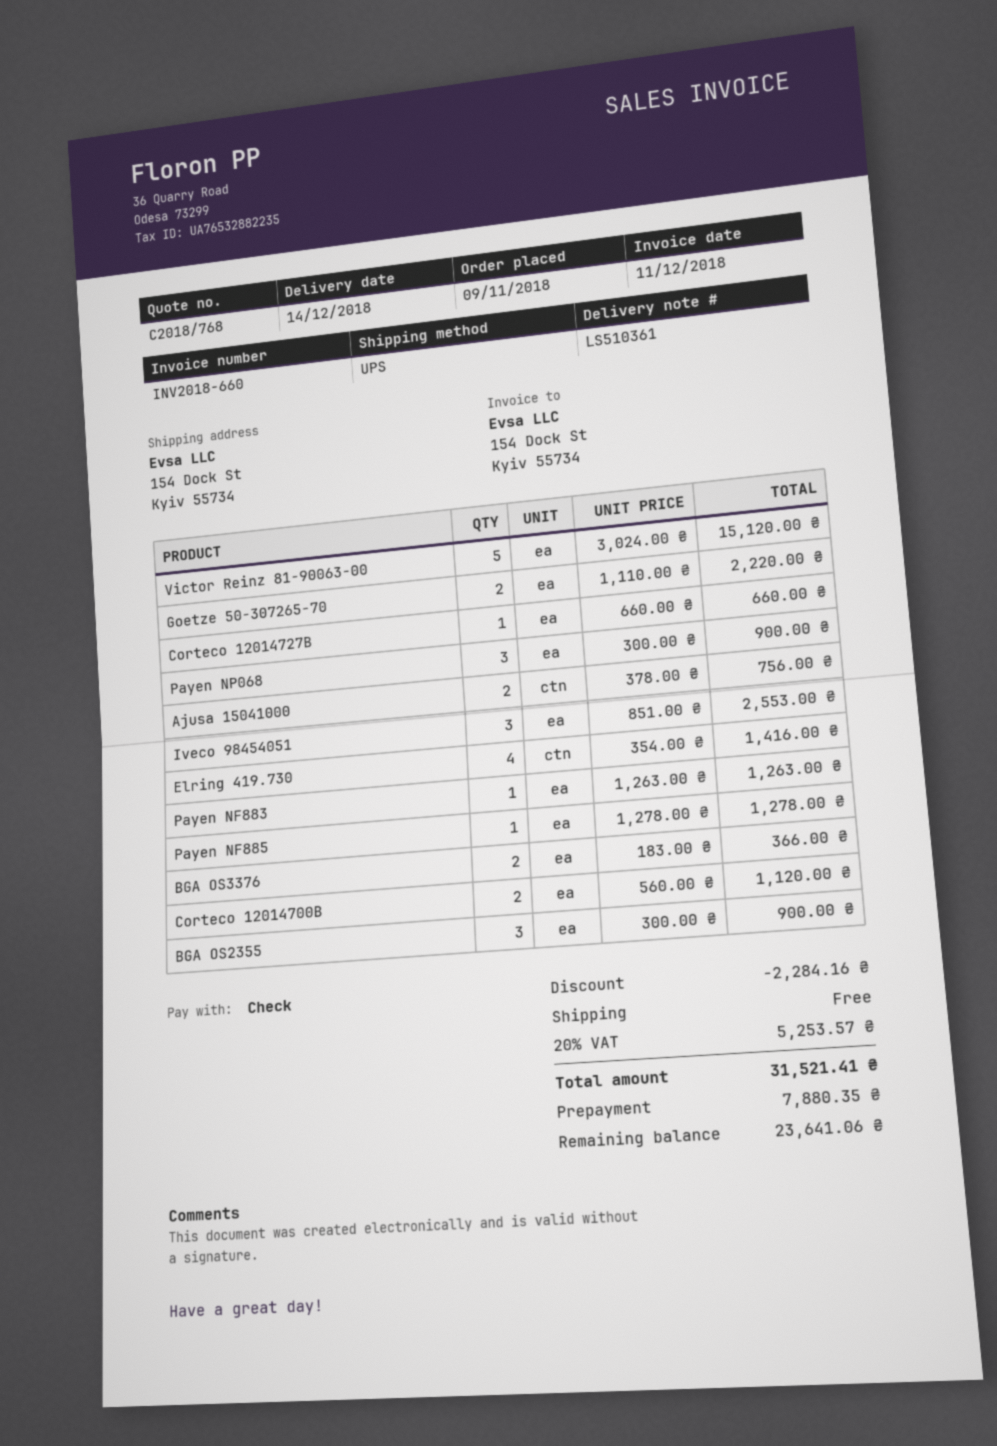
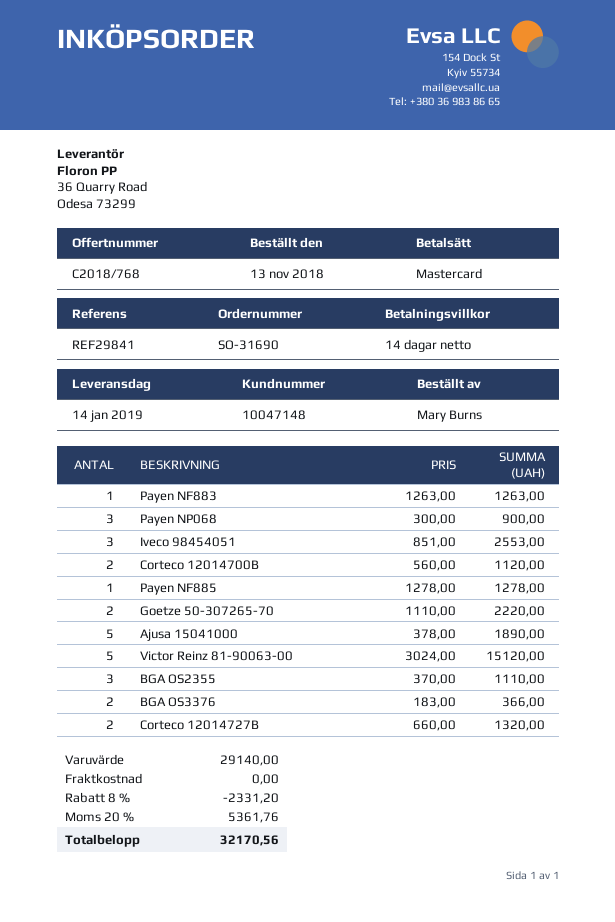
order date: 2018-11-09 -> 2018-11-13
delivery date: 2018-12-14 -> 2019-01-14
payment method: cheque -> Mastercard
Corteco 12014727B: 1 x 660.00 = 660.00 -> 2 x 660.00 = 1320.00
Ajusa 15041000: 2 x 378.00 = 756.00 -> 5 x 378.00 = 1890.00
Elring 419.730: 4 x 354.00 = 1416.00 -> none
BGA OS2355: 3 x 300.00 = 900.00 -> 3 x 370.00 = 1110.00
discount: 2284.16 -> 2331.20
tax: 20% = 5253.57 -> 20% = 5361.76
total: 31521.41 -> 32170.56

